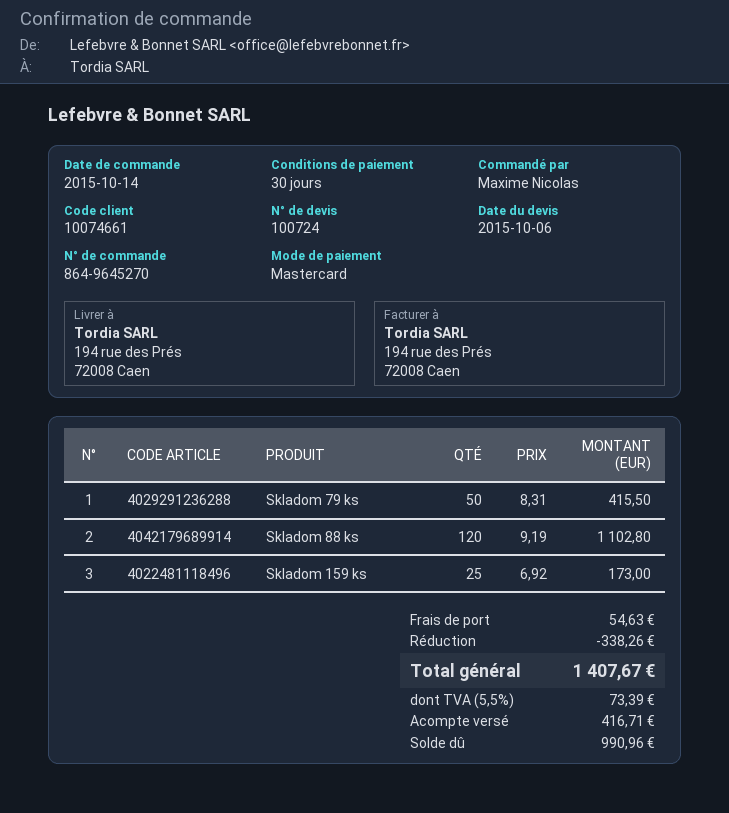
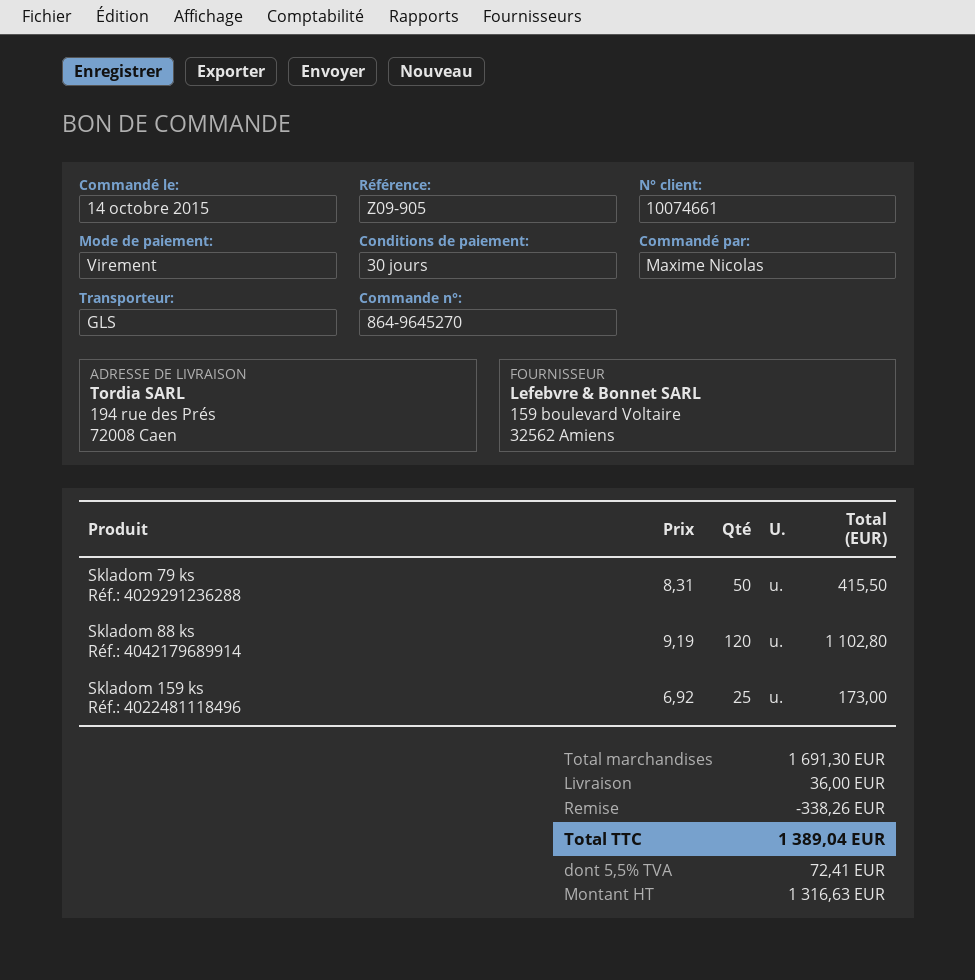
payment method: Mastercard -> bank transfer
shipping: 54.63 -> 36.00
tax: 5.5% = 73.39 -> 5.5% = 72.41
total: 1407.67 -> 1389.04

